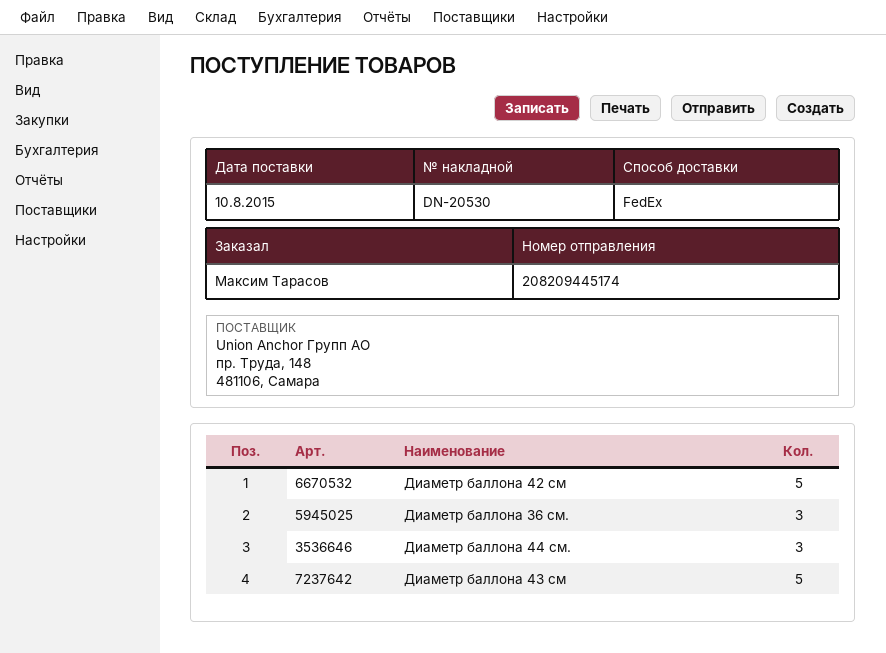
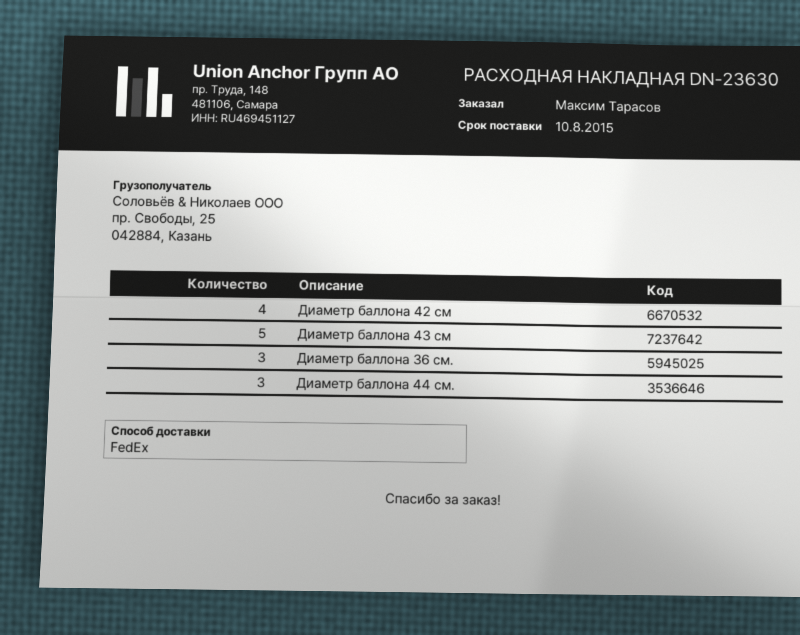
delivery note number: DN-20530 -> DN-23630
Диаметр баллона 42 см: 5 -> 4

